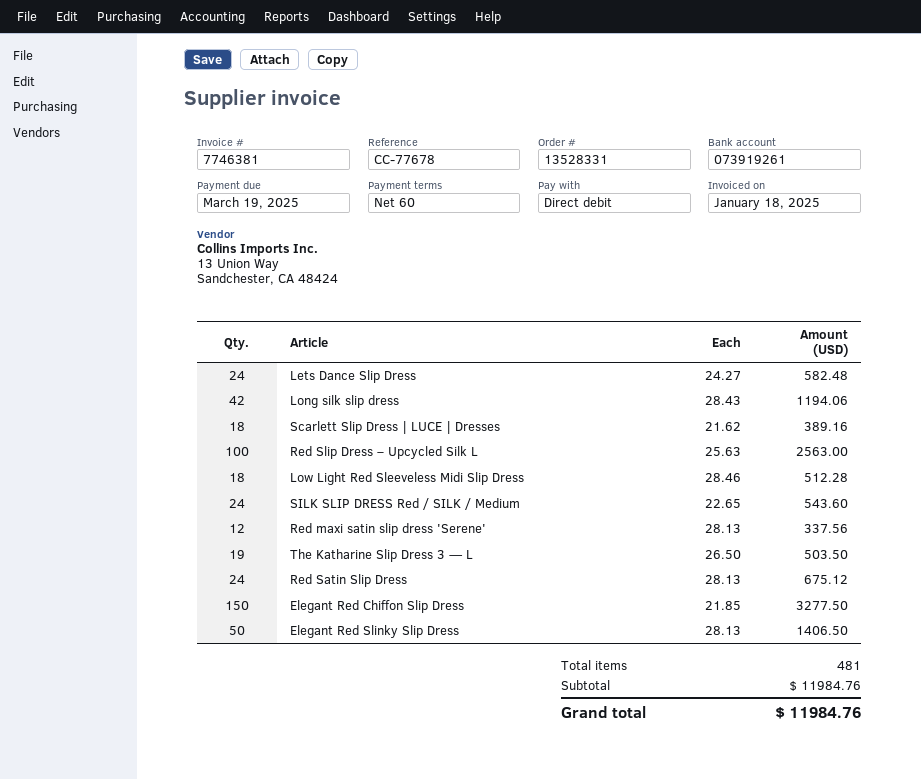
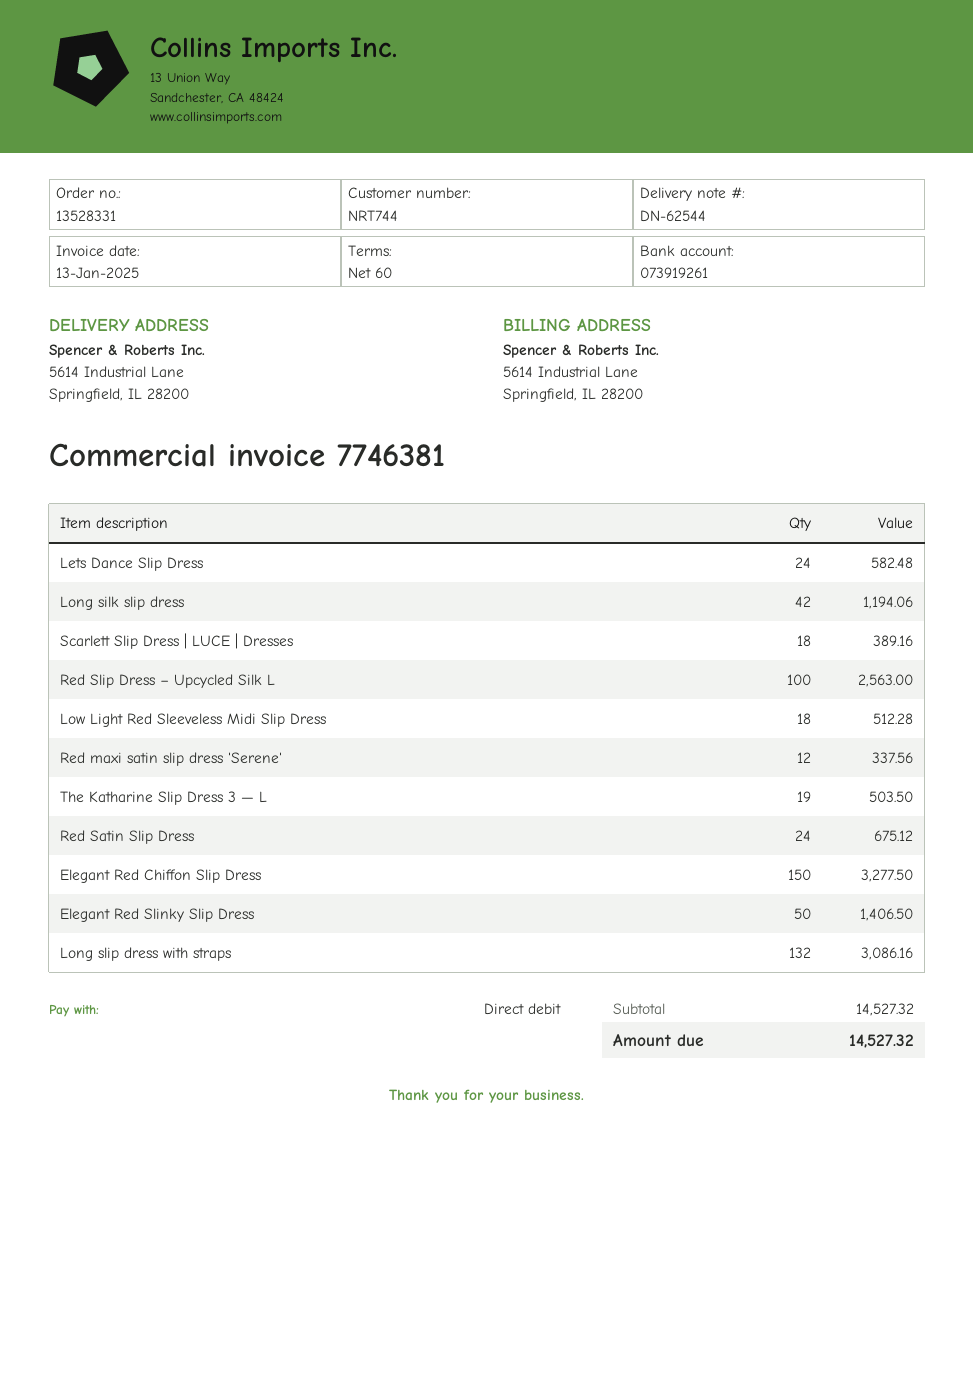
invoice date: 2025-01-18 -> 2025-01-13
SILK SLIP DRESS Red / SILK / Medium: 24 for 543.60 -> none
Long slip dress with straps: none -> 132 for 3086.16
subtotal: 11984.76 -> 14527.32
total: 11984.76 -> 14527.32

